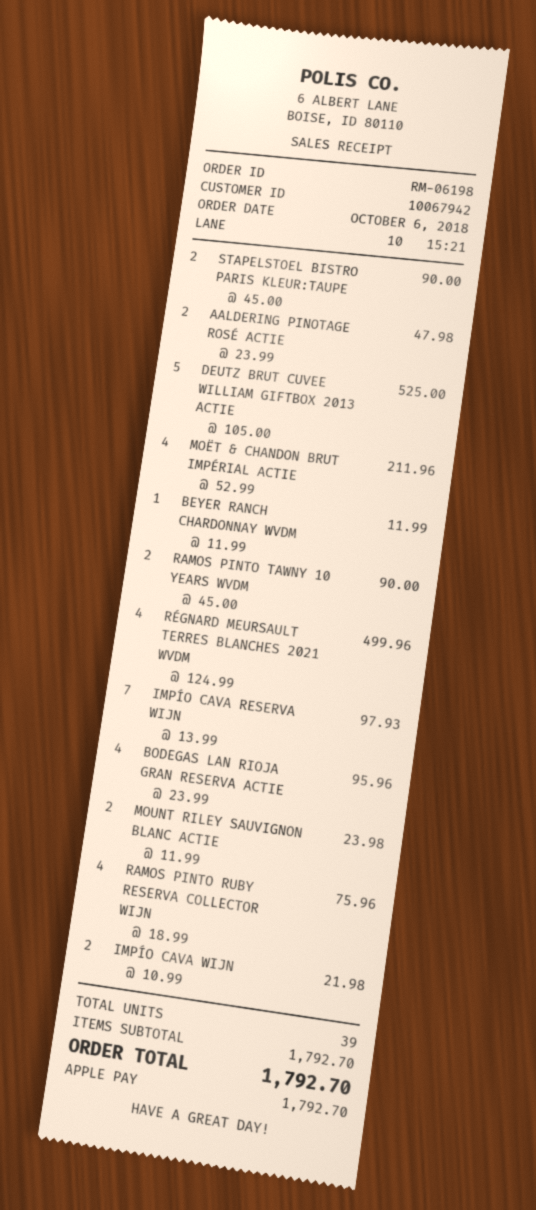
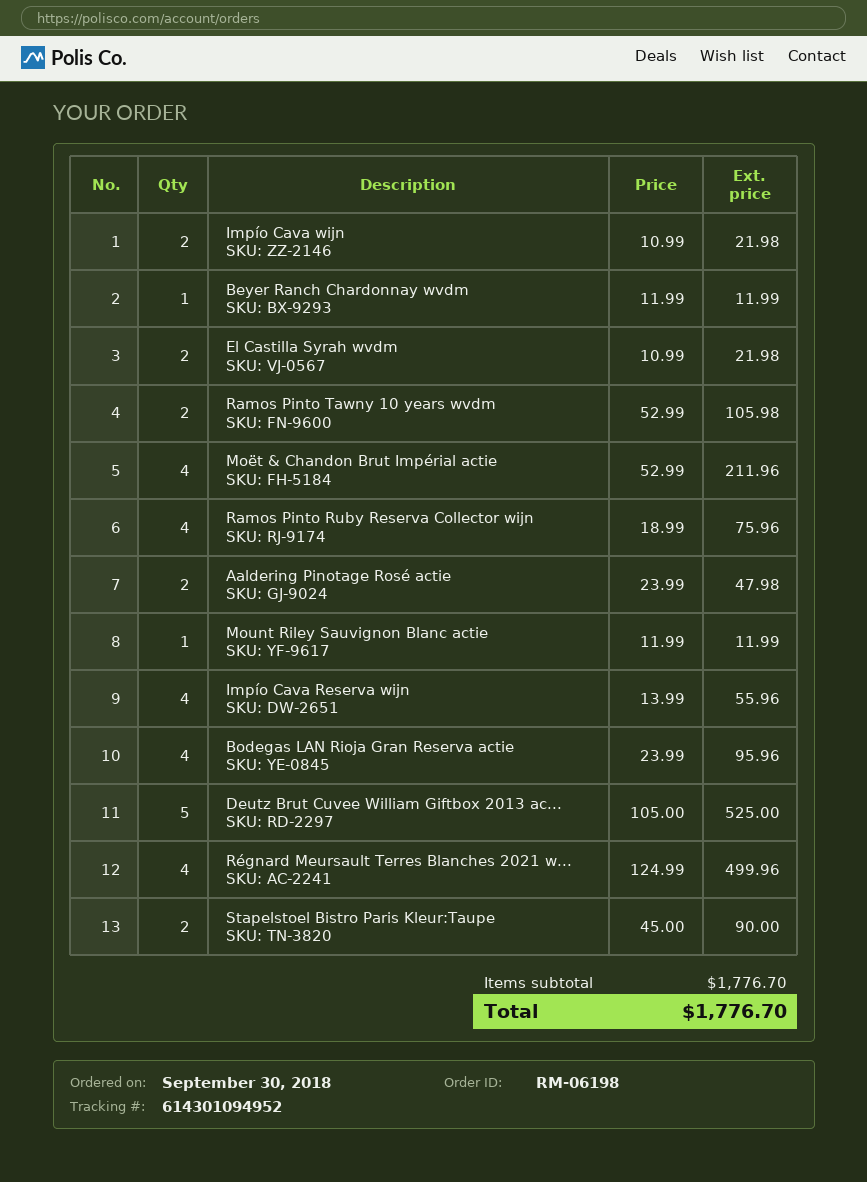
order date: 2018-10-06 -> 2018-09-30
RAMOS PINTO TAWNY 10 YEARS WVDM: 2 x 45.00 = 90.00 -> 2 x 52.99 = 105.98
IMPÍO CAVA RESERVA WIJN: 7 x 13.99 = 97.93 -> 4 x 13.99 = 55.96
MOUNT RILEY SAUVIGNON BLANC ACTIE: 2 x 11.99 = 23.98 -> 1 x 11.99 = 11.99
El Castilla Syrah wvdm: none -> 2 x 10.99 = 21.98
subtotal: 1792.70 -> 1776.70
total: 1792.70 -> 1776.70

